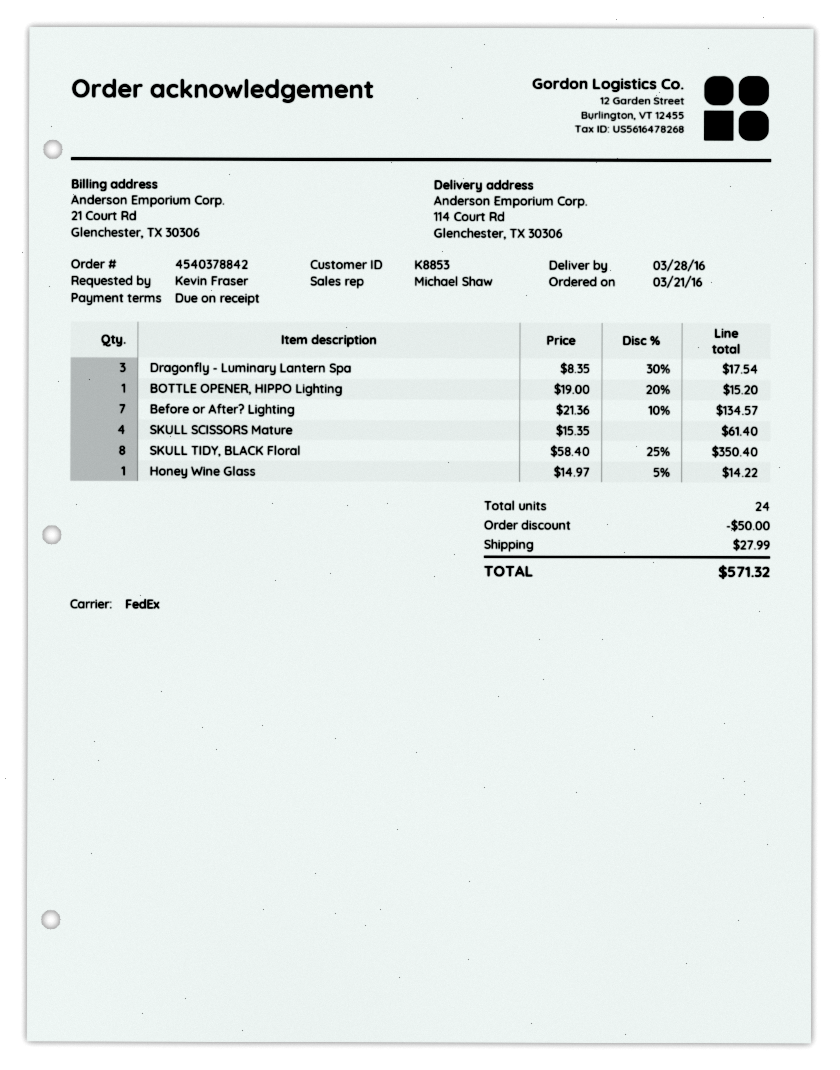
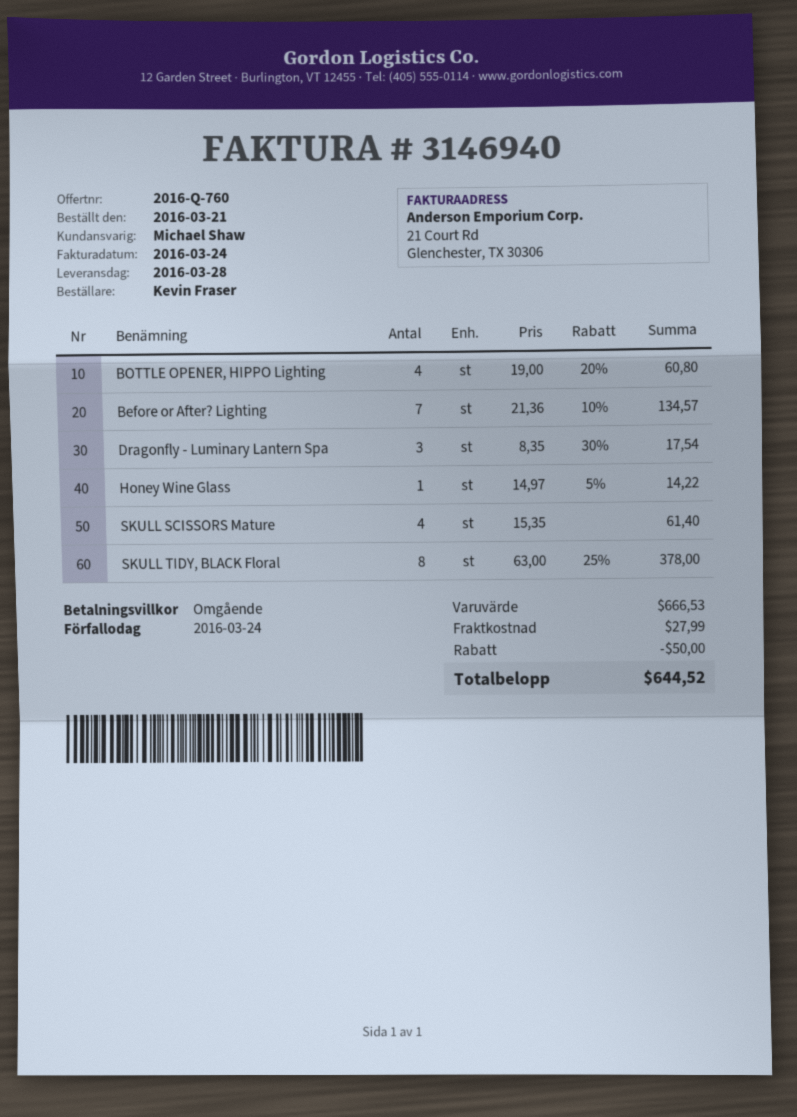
BOTTLE OPENER, HIPPO Lighting: 1 x 19.00 - 20% = 15.20 -> 4 x 19.00 - 20% = 60.80
SKULL TIDY, BLACK Floral: 8 x 58.40 - 25% = 350.40 -> 8 x 63.00 - 25% = 378.00
total: 571.32 -> 644.52

